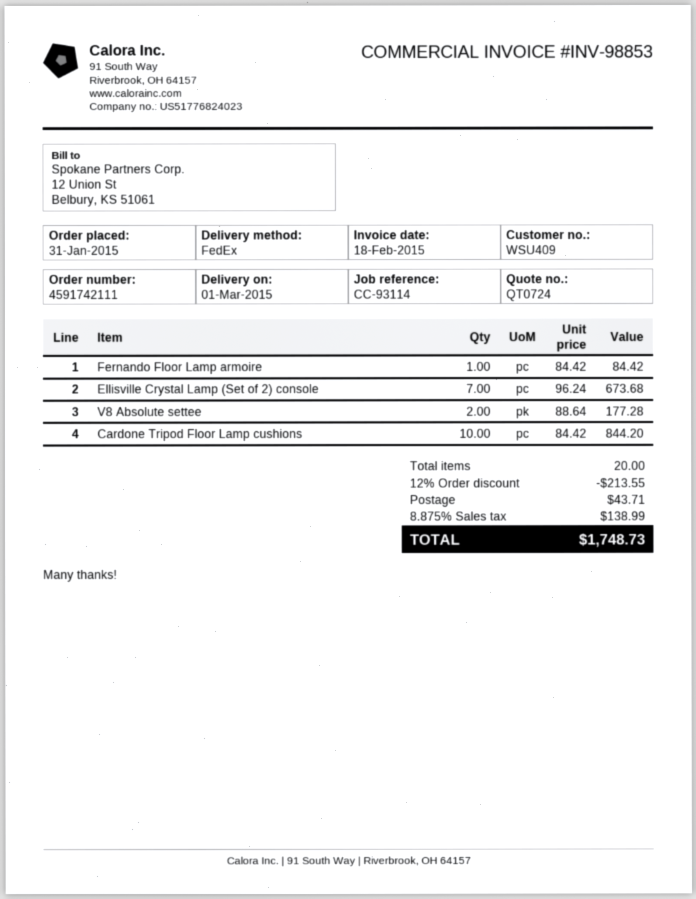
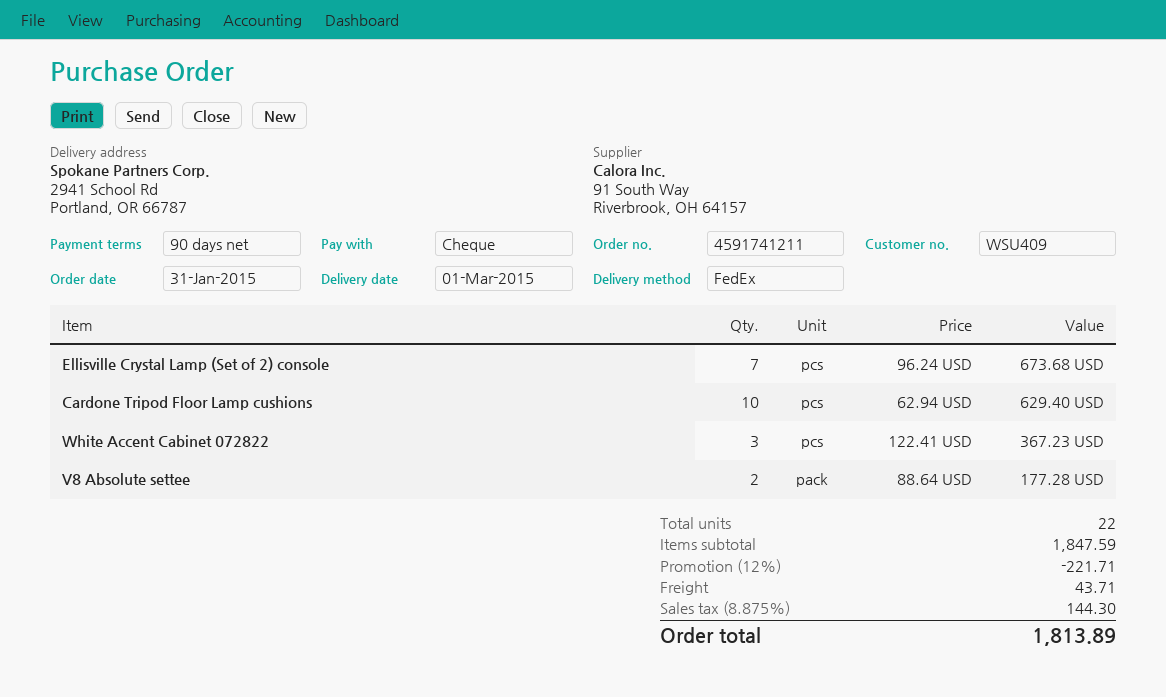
order number: 4591742111 -> 4591741211
Fernando Floor Lamp armoire: 1 x 84.42 = 84.42 -> none
Cardone Tripod Floor Lamp cushions: 10 x 84.42 = 844.20 -> 10 x 62.94 = 629.40
White Accent Cabinet 072822: none -> 3 x 122.41 = 367.23
total quantity: 20 -> 22
discount: 12% = 213.55 -> 12% = 221.71
tax: 8.875% = 138.99 -> 8.875% = 144.30
total: 1748.73 -> 1813.89

